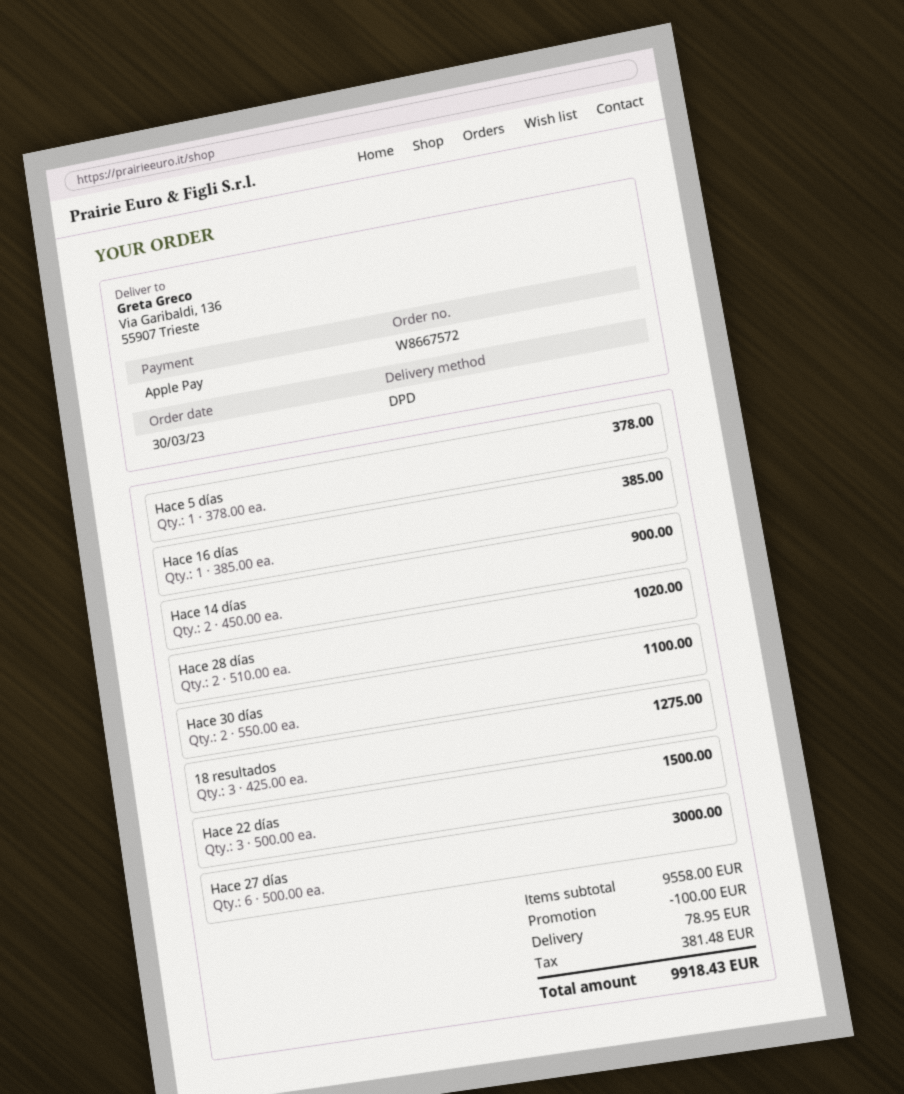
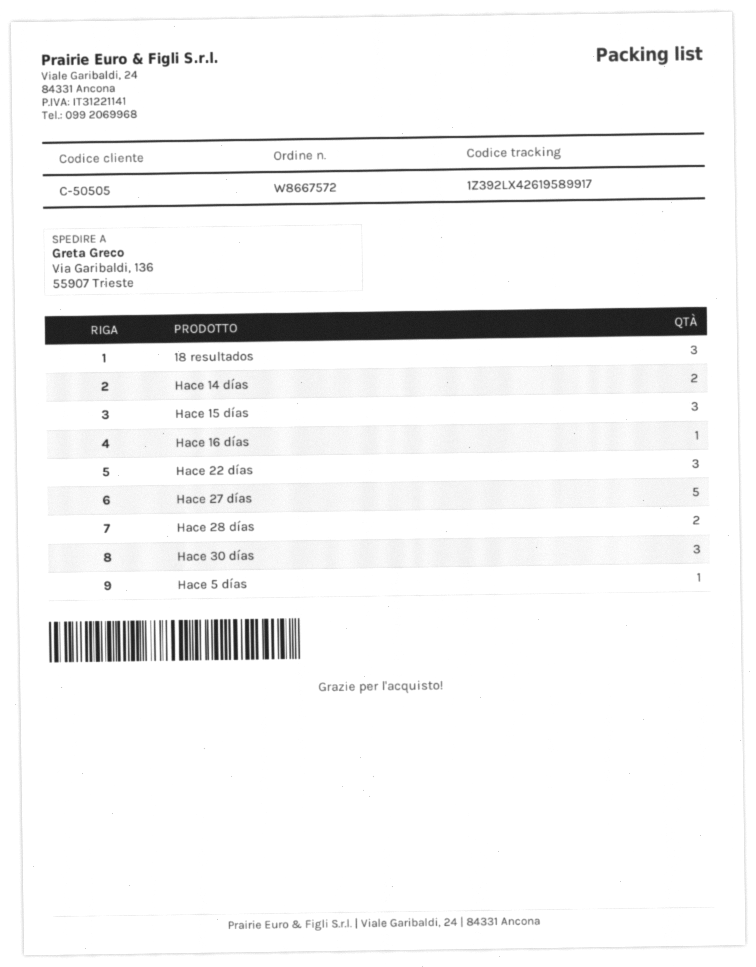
Hace 30 días: 2 -> 3
Hace 27 días: 6 -> 5
Hace 15 días: none -> 3

